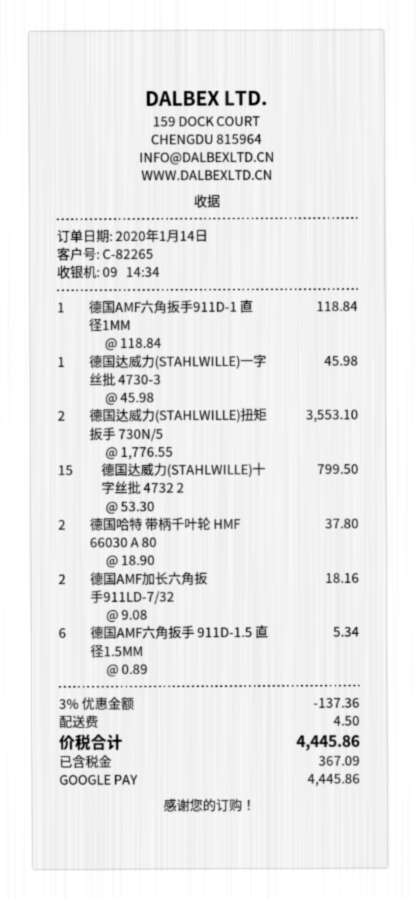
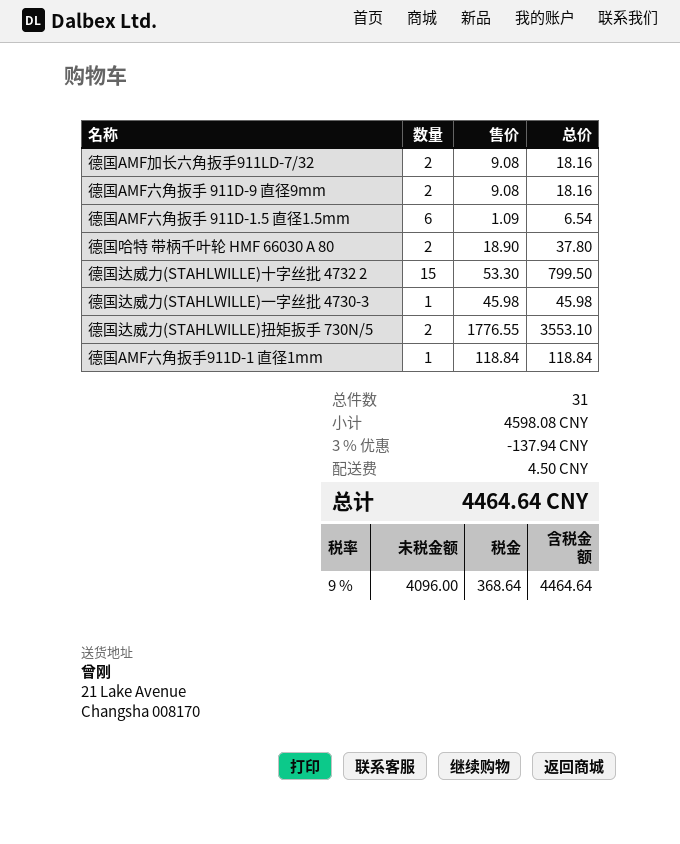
德国AMF六角扳手 911D-1.5 直径1.5MM: 6 x 0.89 = 5.34 -> 6 x 1.09 = 6.54
德国AMF六角扳手 911D-9 直径9mm: none -> 2 x 9.08 = 18.16
discount: 3% = 137.36 -> 3% = 137.94
tax: 367.09 -> 368.64
total: 4445.86 -> 4464.64

